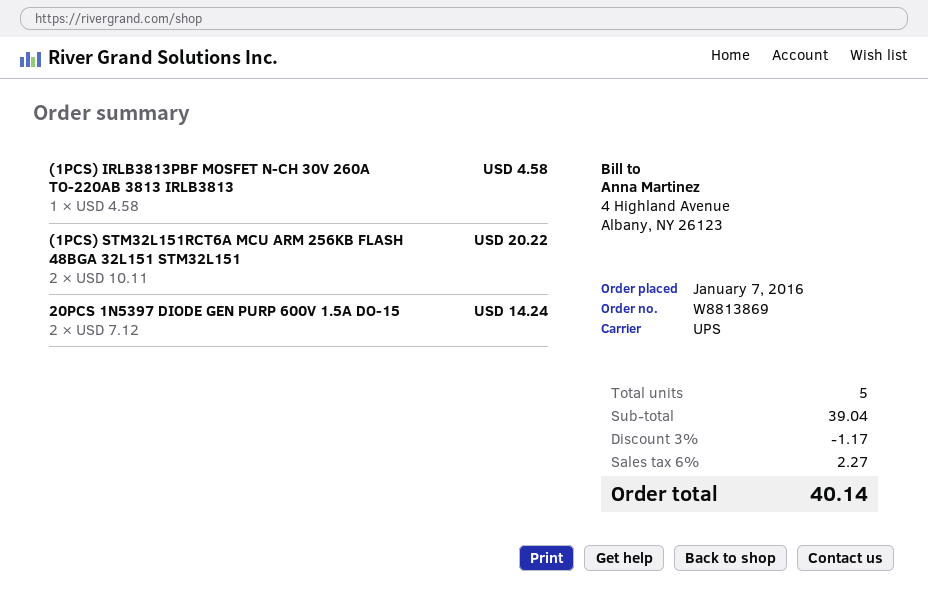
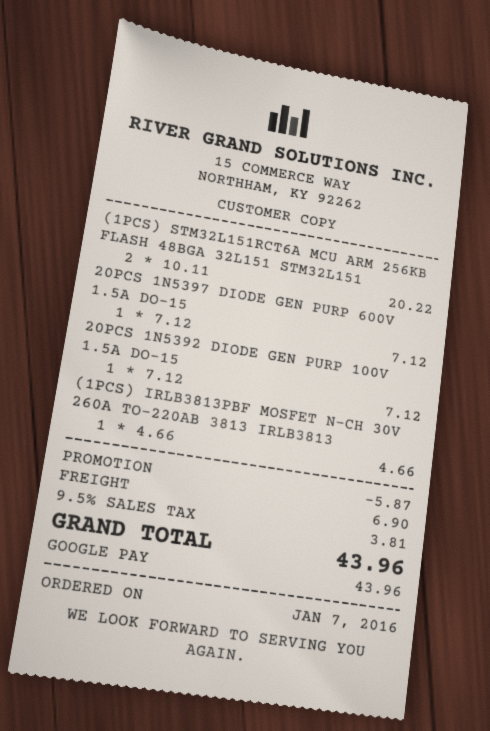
(1PCS) IRLB3813PBF MOSFET N-CH 30V 260A TO-220AB 3813 IRLB3813: 1 x 4.58 = 4.58 -> 1 x 4.66 = 4.66
20PCS 1N5397 DIODE GEN PURP 600V 1.5A DO-15: 2 x 7.12 = 14.24 -> 1 x 7.12 = 7.12
20PCS 1N5392 DIODE GEN PURP 100V 1.5A DO-15: none -> 1 x 7.12 = 7.12
discount: 1.17 -> 5.87
shipping: none -> 6.90
tax: 6% = 2.27 -> 9.5% = 3.81
total: 40.14 -> 43.96

